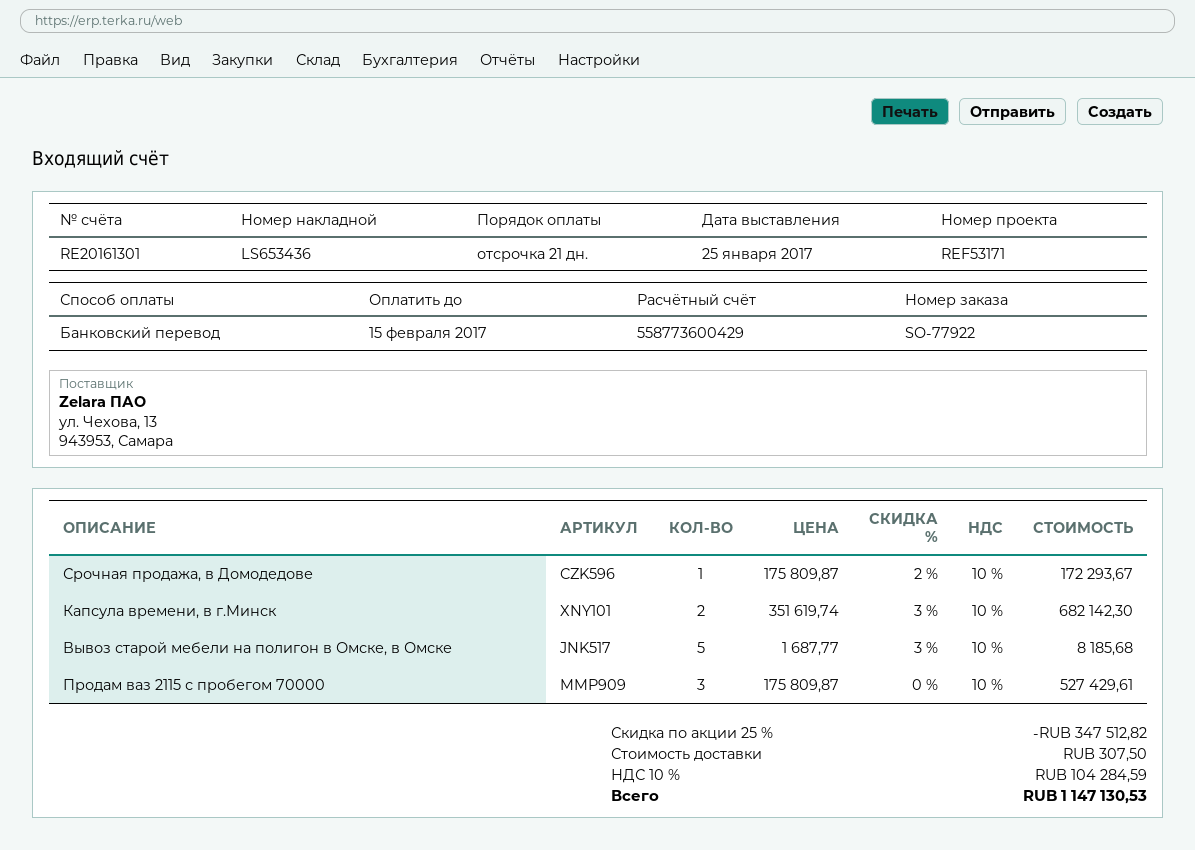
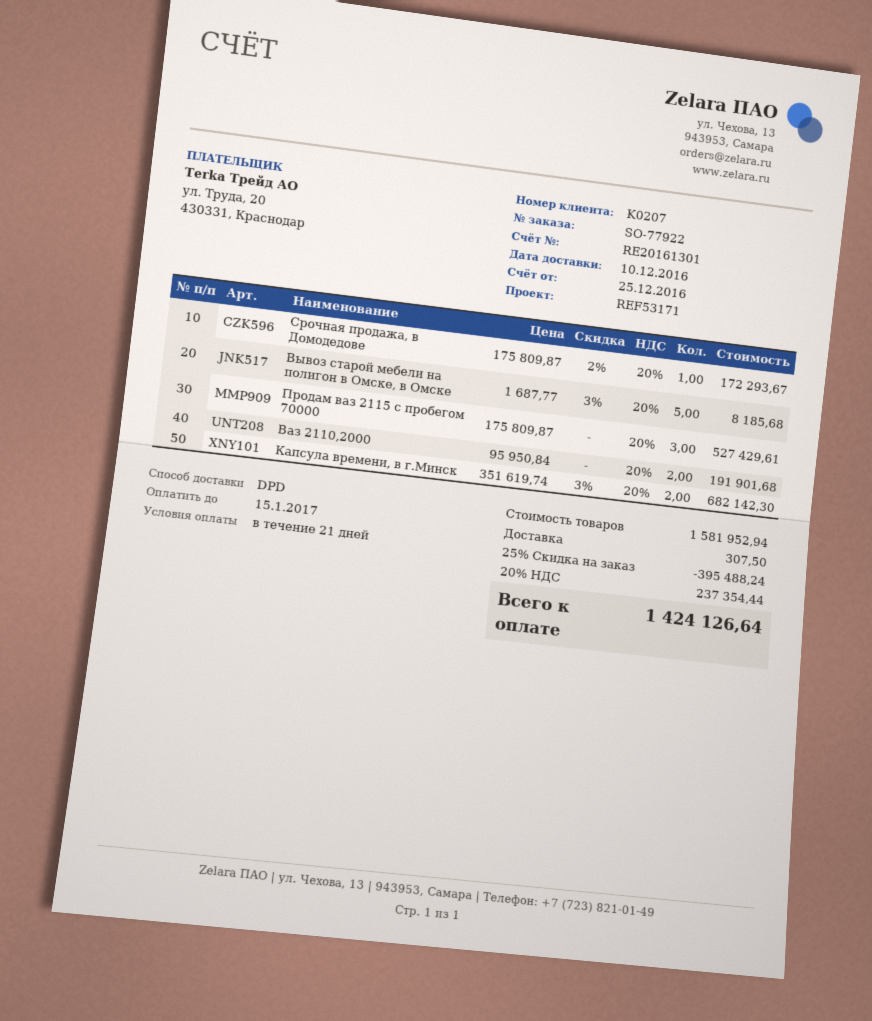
invoice date: 2017-01-25 -> 2016-12-25
due date: 2017-02-15 -> 2017-01-15
Ваз 2110,2000: none -> 2 x 95950.84 = 191901.68
discount: 25% = 347512.82 -> 25% = 395488.24
tax: 10% = 104284.59 -> 20% = 237354.44
total: 1147130.53 -> 1424126.64

